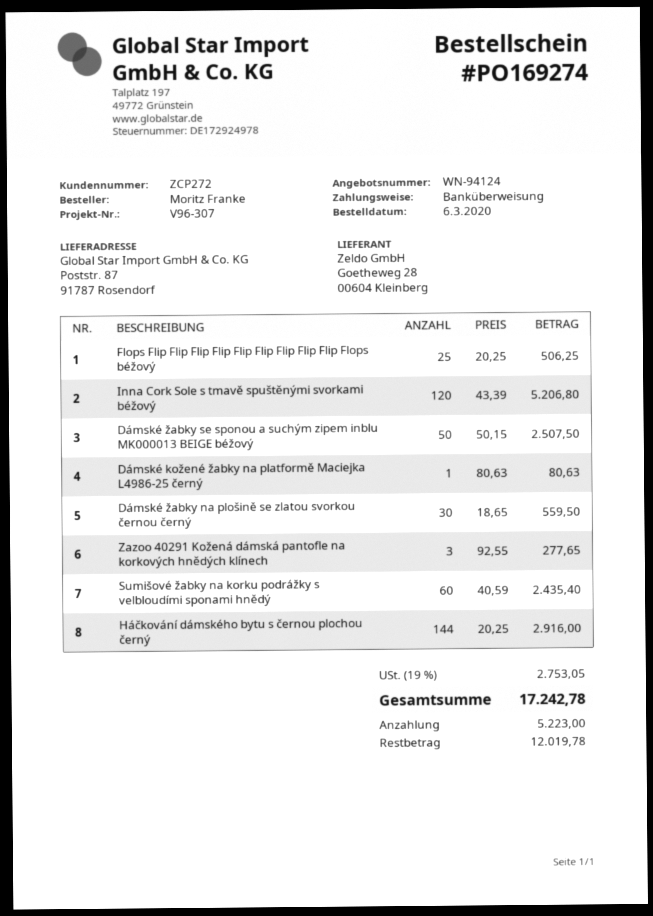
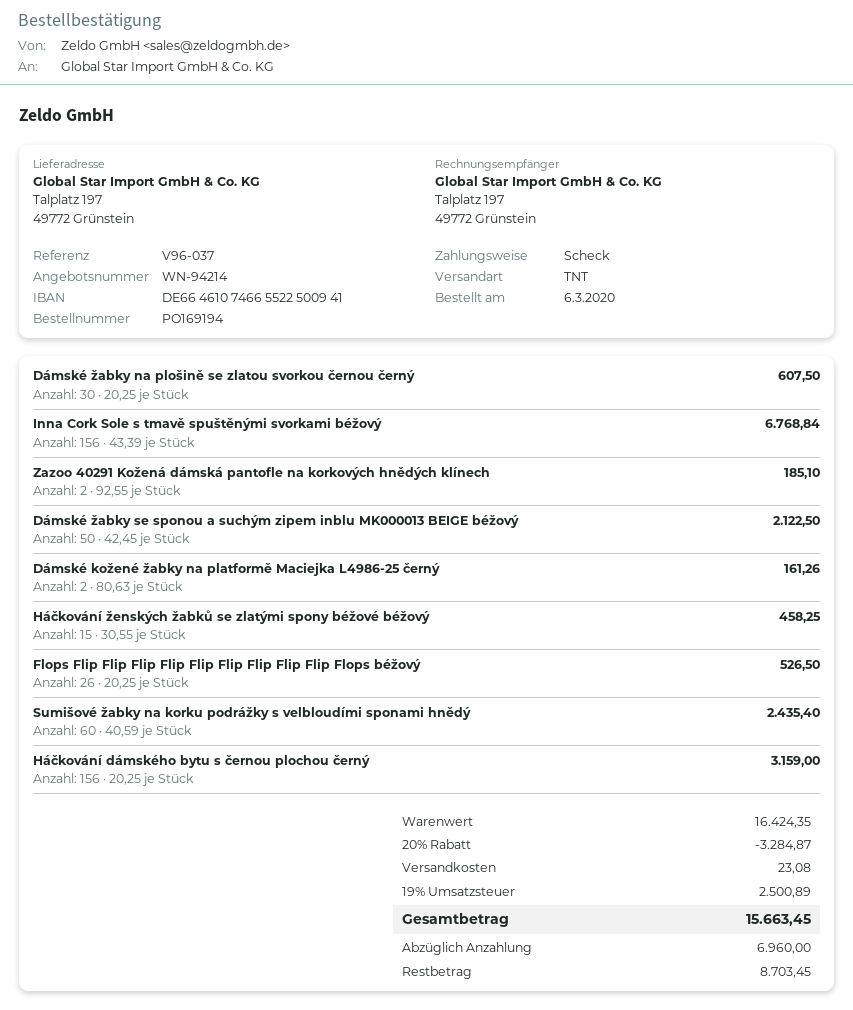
quote number: WN-94124 -> WN-94214
order number: PO169274 -> PO169194
reference: V96-307 -> V96-037
payment method: bank transfer -> cheque
ship to: Poststr. 87, 91787 Rosendorf -> Talplatz 197, 49772 Grünstein
Flops Flip Flip Flip Flip Flip Flip Flip Flip Flip Flops béžový: 25 x 20.25 = 506.25 -> 26 x 20.25 = 526.50
Inna Cork Sole s tmavě spuštěnými svorkami béžový: 120 x 43.39 = 5206.80 -> 156 x 43.39 = 6768.84
Dámské žabky se sponou a suchým zipem inblu MK000013 BEIGE béžový: 50 x 50.15 = 2507.50 -> 50 x 42.45 = 2122.50
Dámské kožené žabky na platformě Maciejka L4986-25 černý: 1 x 80.63 = 80.63 -> 2 x 80.63 = 161.26
Dámské žabky na plošině se zlatou svorkou černou černý: 30 x 18.65 = 559.50 -> 30 x 20.25 = 607.50
Zazoo 40291 Kožená dámská pantofle na korkových hnědých klínech: 3 x 92.55 = 277.65 -> 2 x 92.55 = 185.10
Háčkování dámského bytu s černou plochou černý: 144 x 20.25 = 2916.00 -> 156 x 20.25 = 3159.00
Háčkování ženských žabků se zlatými spony béžové béžový: none -> 15 x 30.55 = 458.25
discount: none -> 20% = 3284.87
shipping: none -> 23.08
tax: 19% = 2753.05 -> 19% = 2500.89
total: 17242.78 -> 15663.45
deposit: 5223.00 -> 6960.00
balance: 12019.78 -> 8703.45

